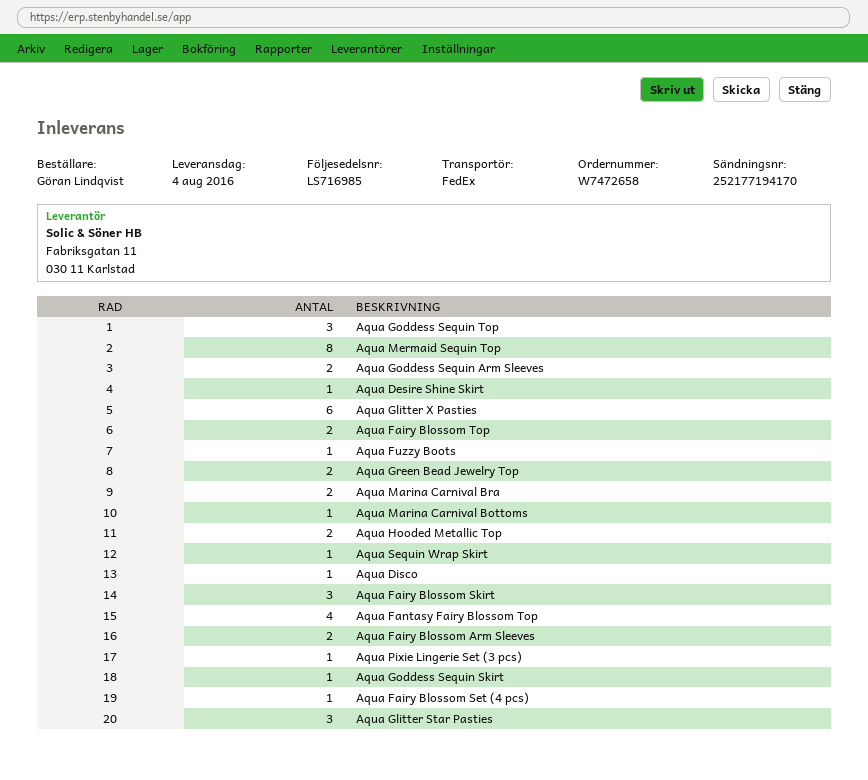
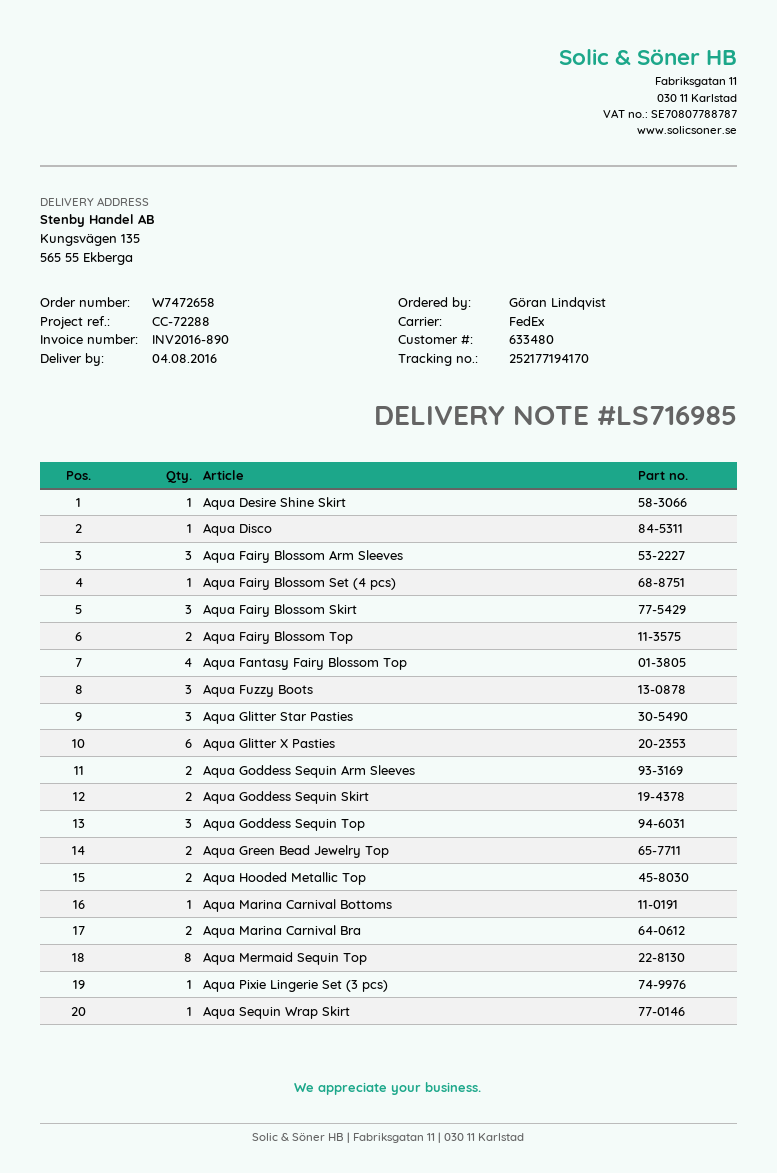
Aqua Fuzzy Boots: 1 -> 3
Aqua Fairy Blossom Arm Sleeves: 2 -> 3
Aqua Goddess Sequin Skirt: 1 -> 2

